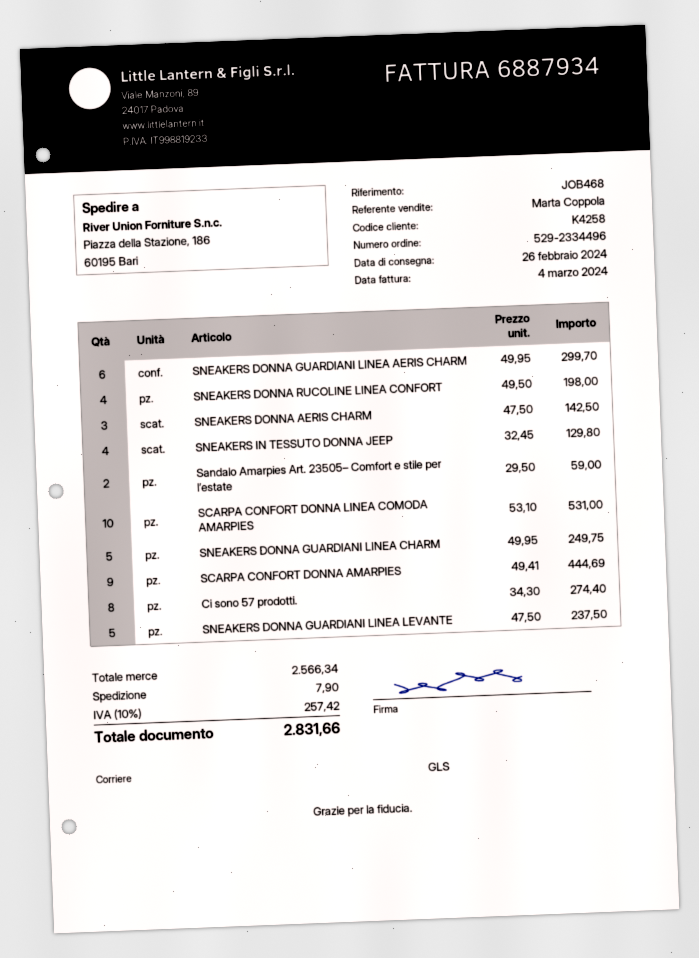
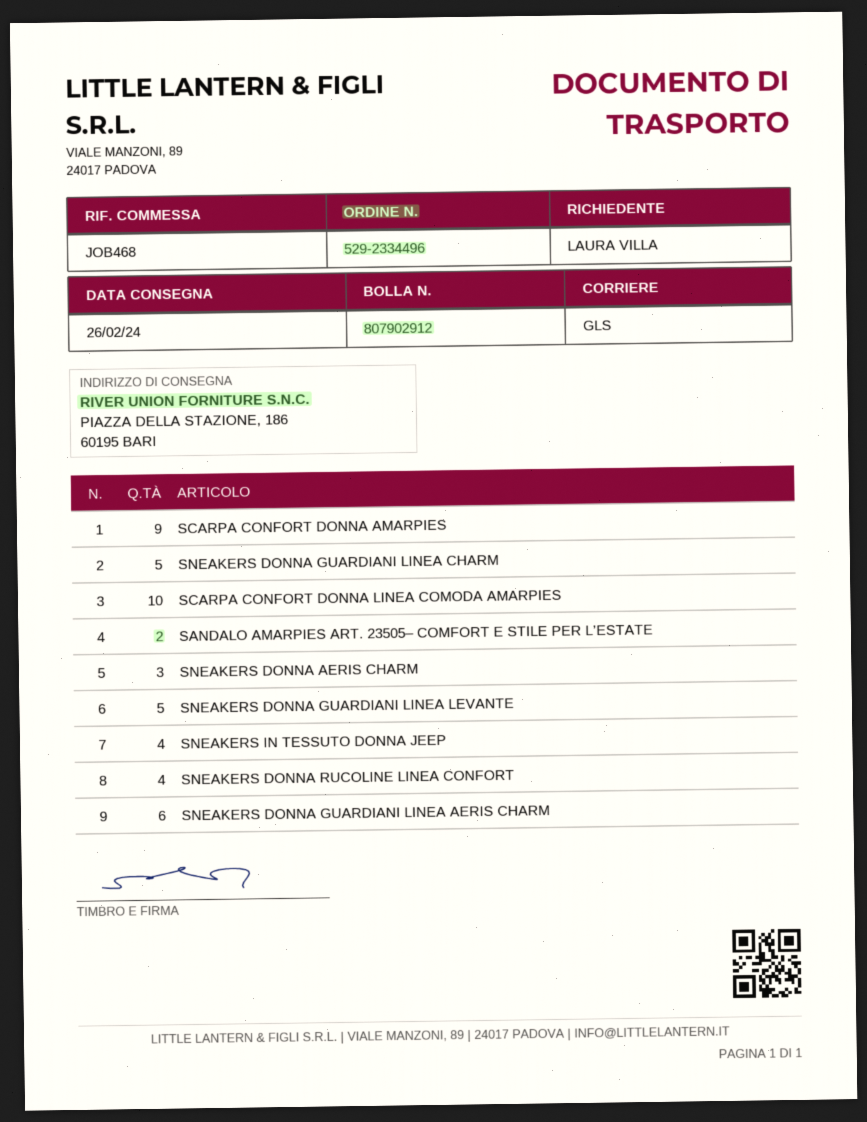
Ci sono 57 prodotti.: 8 -> none

